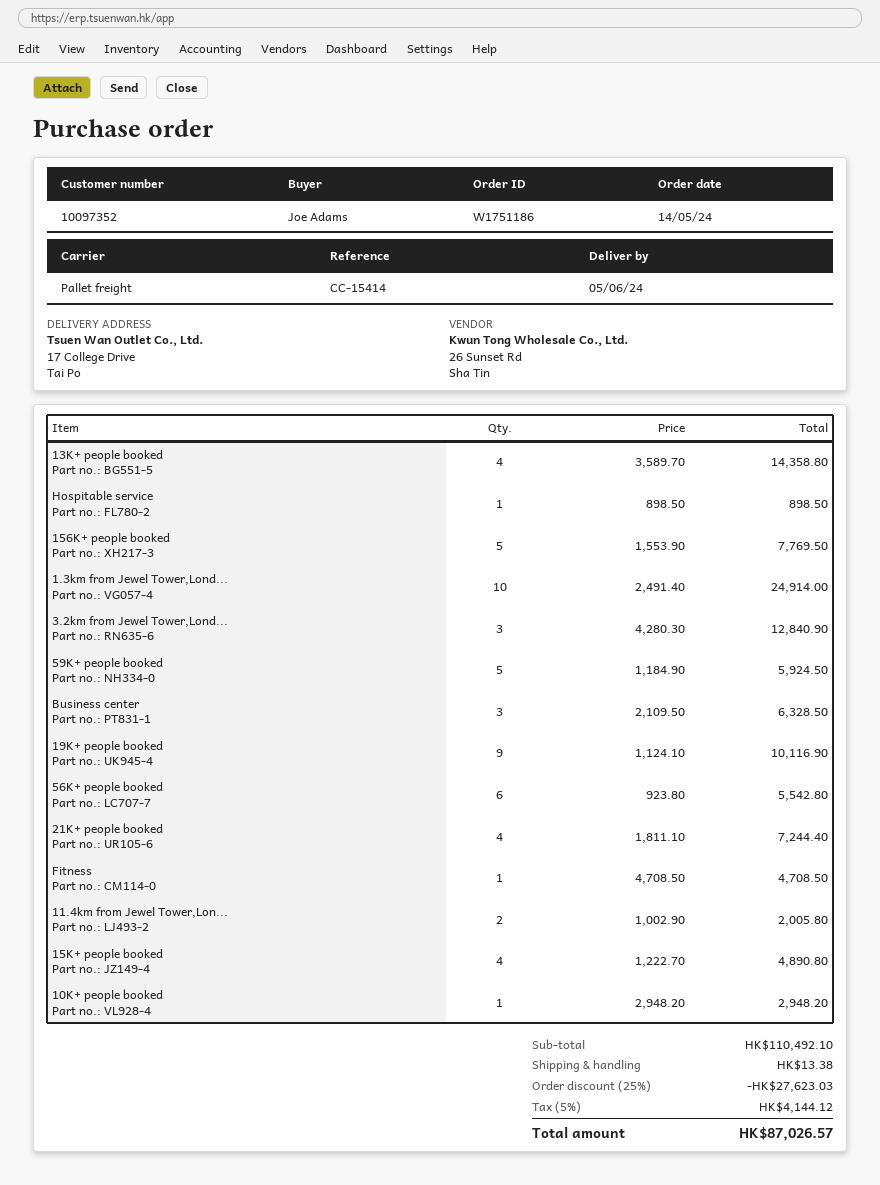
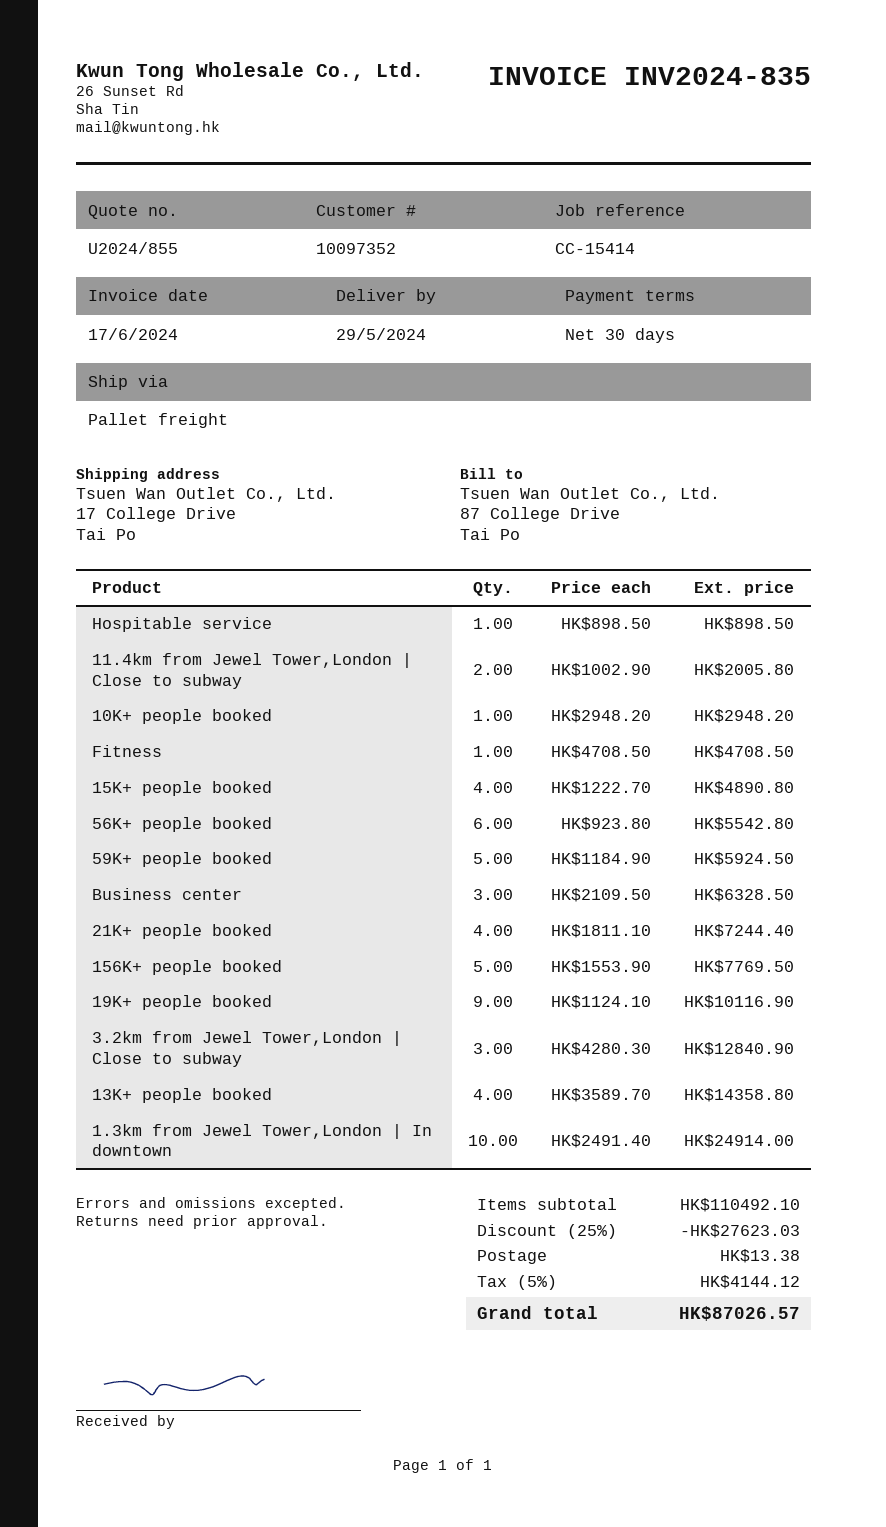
delivery date: 2024-06-05 -> 2024-05-29

